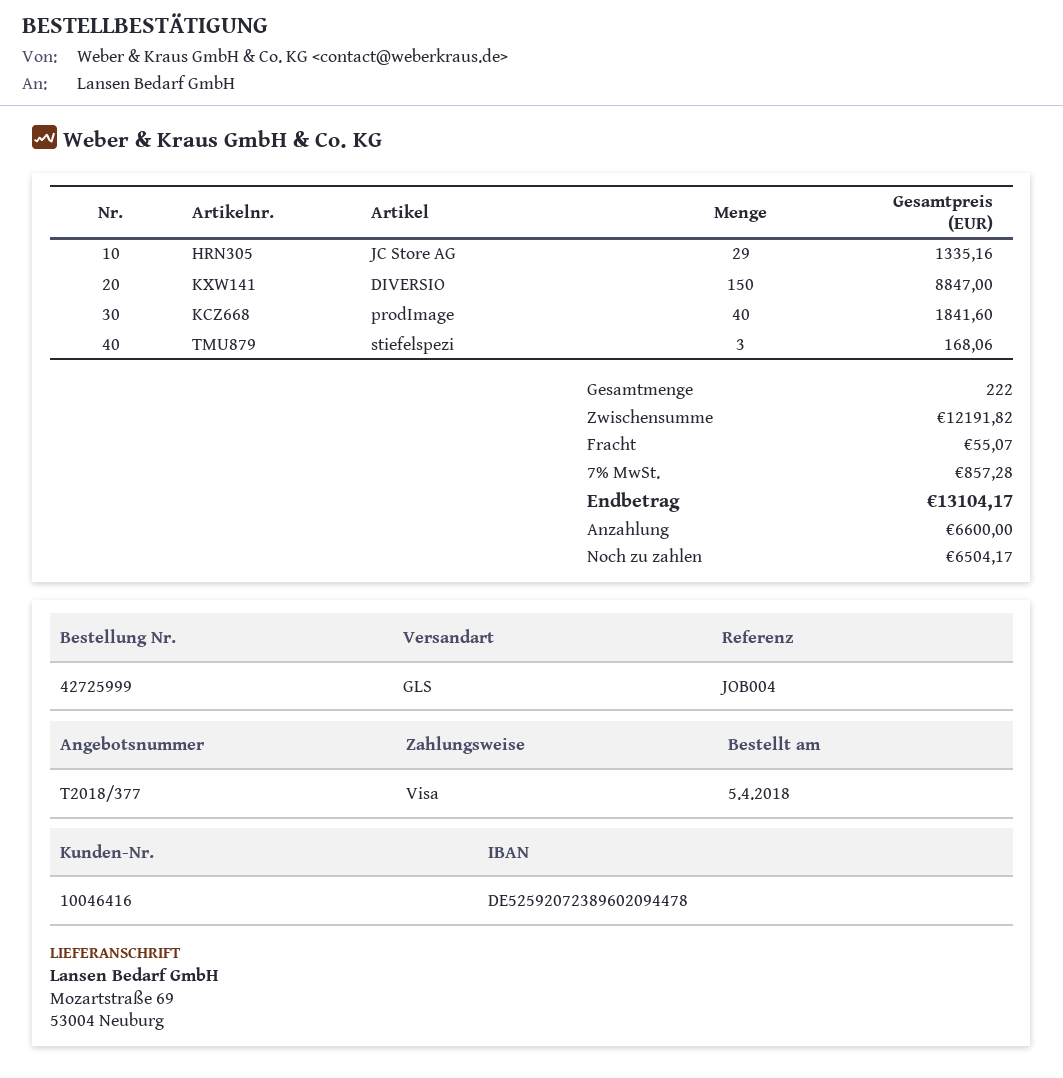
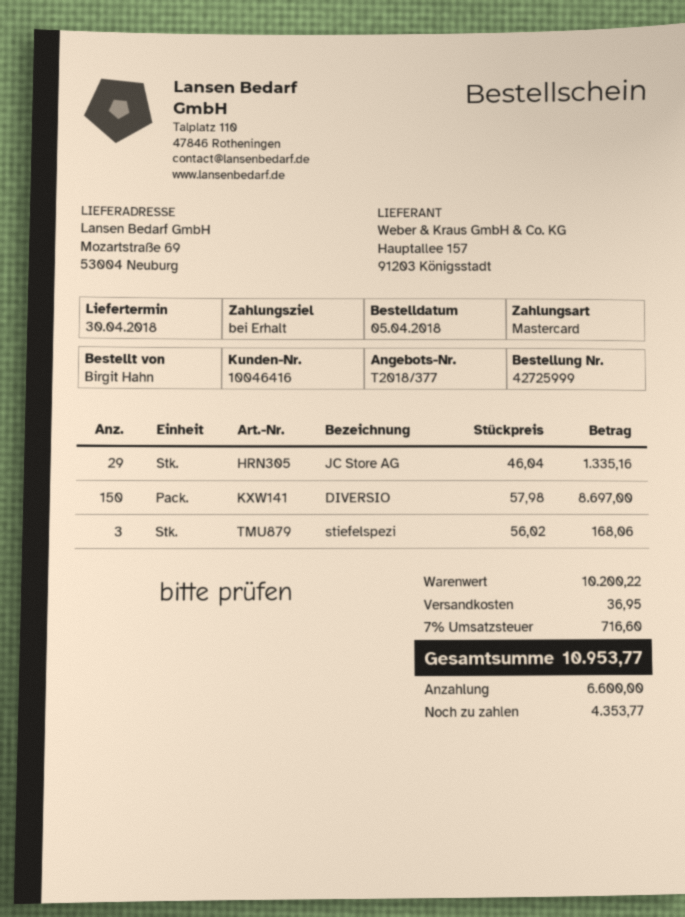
payment method: Visa -> Mastercard
DIVERSIO: 150 for 8847.00 -> 150 for 8697.00
prodImage: 40 for 1841.60 -> none
subtotal: 12191.82 -> 10200.22
shipping: 55.07 -> 36.95
tax: 7% = 857.28 -> 7% = 716.60
total: 13104.17 -> 10953.77
balance: 6504.17 -> 4353.77

